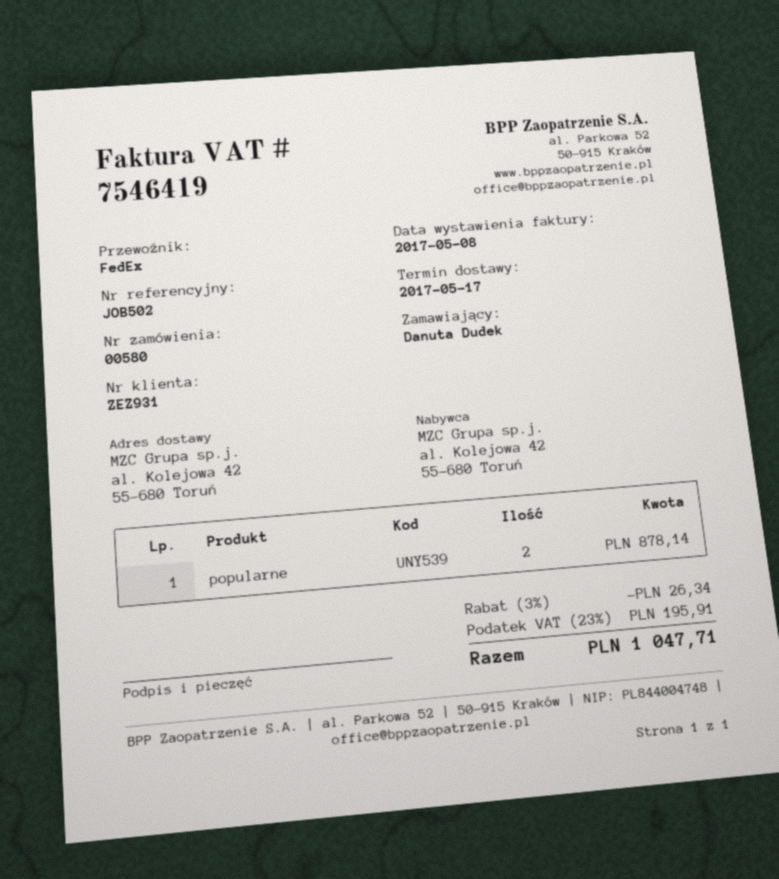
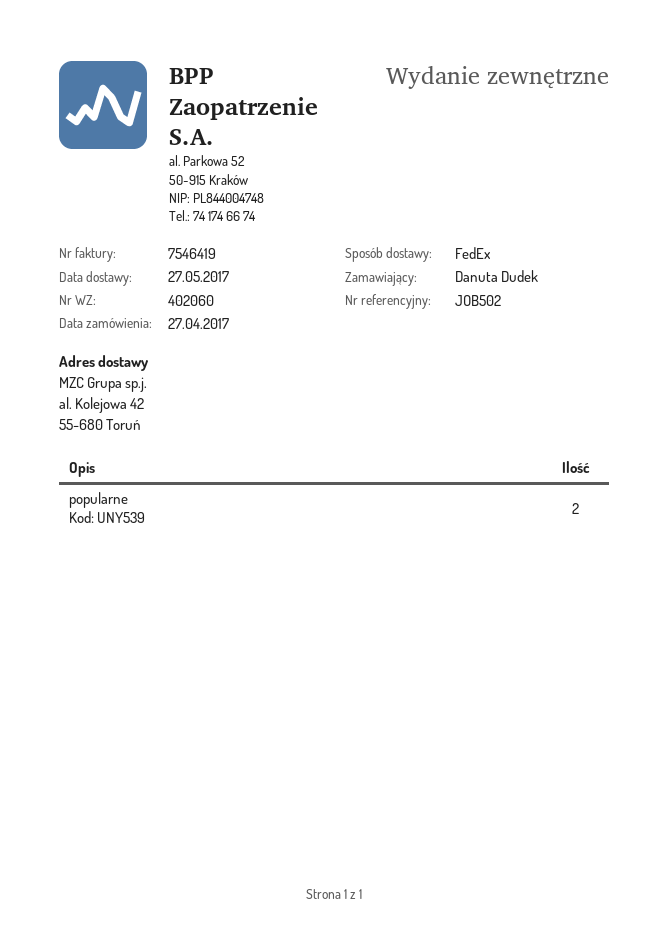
delivery date: 2017-05-17 -> 2017-05-27

